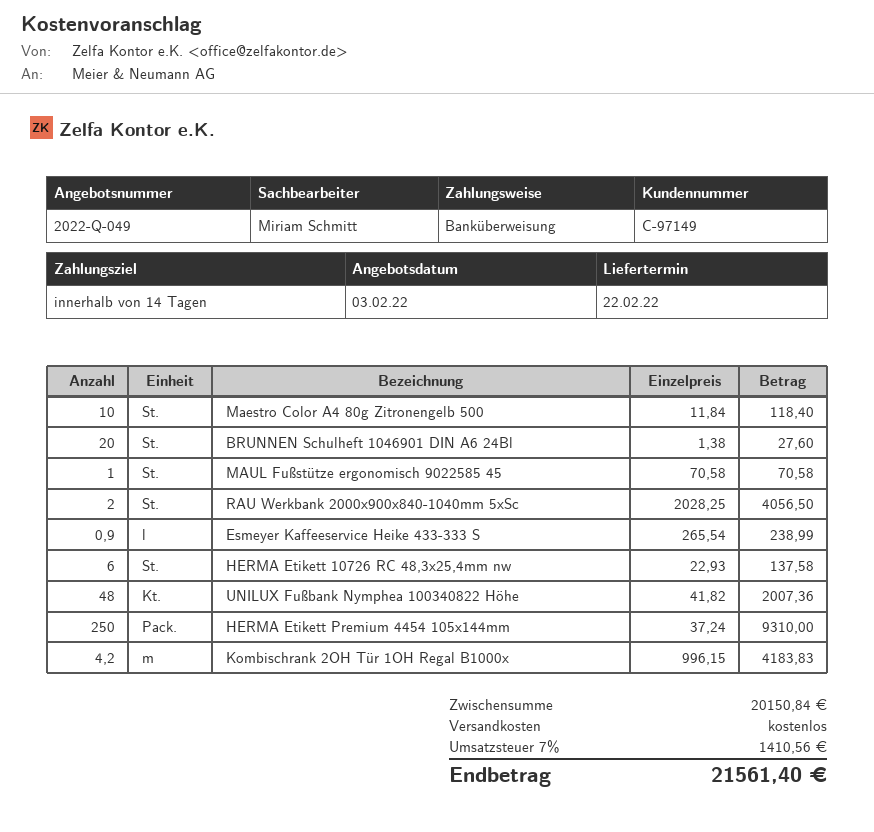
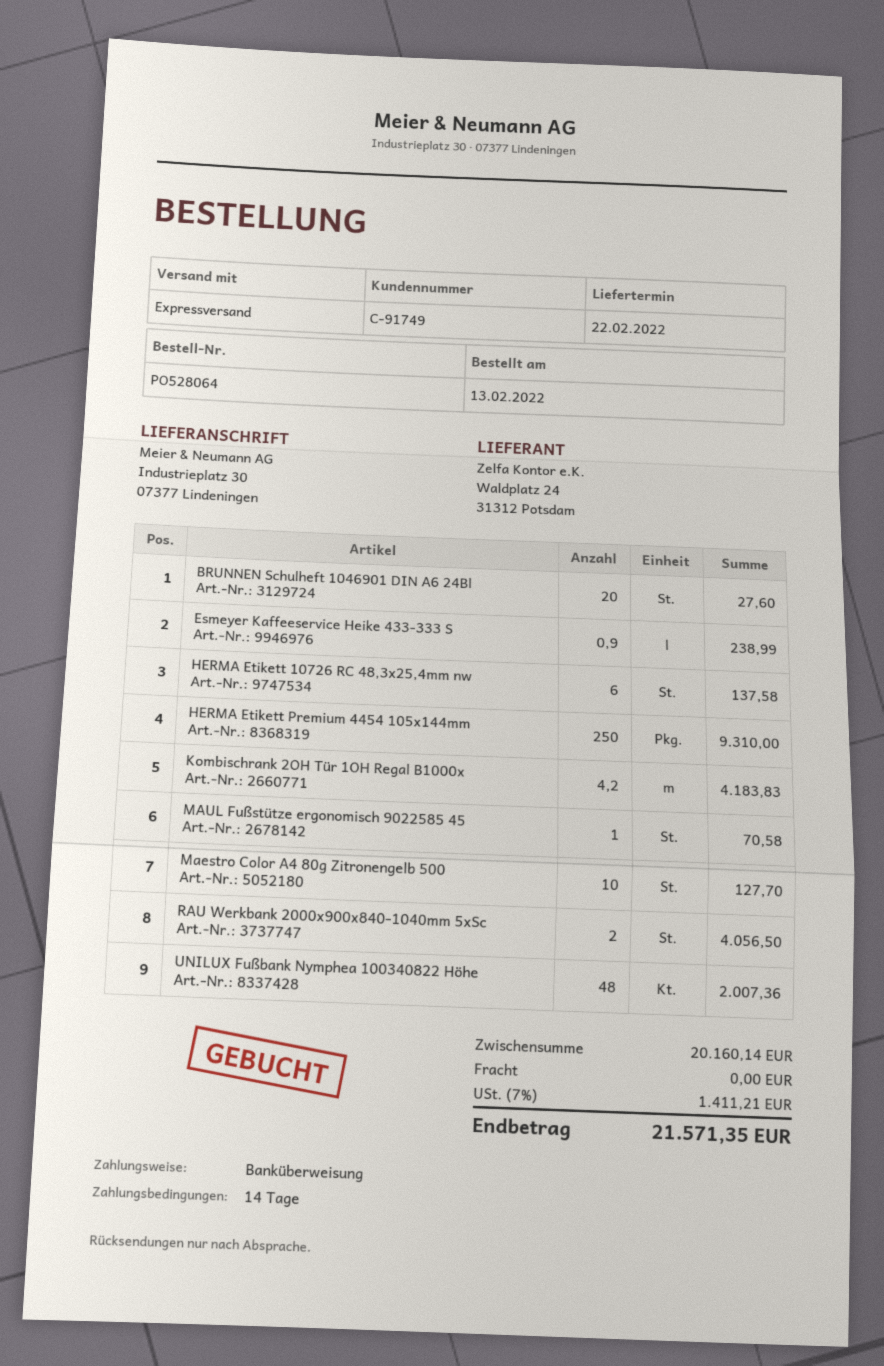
customer number: C-97149 -> C-91749
Maestro Color A4 80g Zitronengelb 500: 10 for 118.40 -> 10 for 127.70
subtotal: 20150.84 -> 20160.14
tax: 7% = 1410.56 -> 7% = 1411.21
total: 21561.40 -> 21571.35

